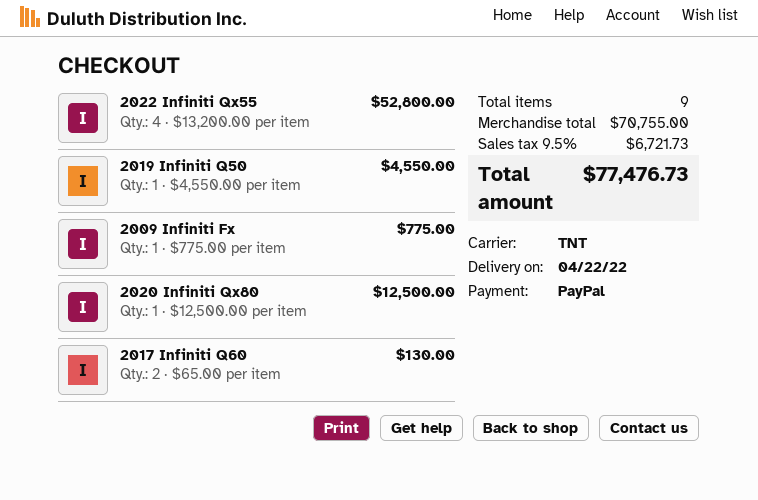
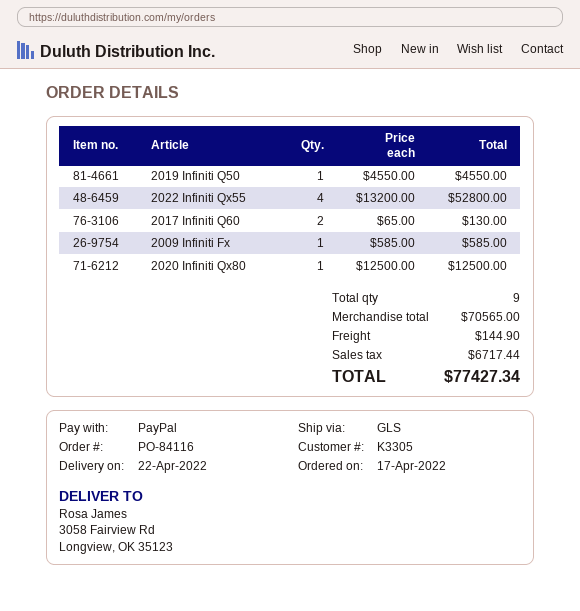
shipping method: TNT -> GLS
2009 Infiniti Fx: 1 x 775.00 = 775.00 -> 1 x 585.00 = 585.00
subtotal: 70755.00 -> 70565.00
shipping: none -> 144.90
tax: 6721.73 -> 6717.44
total: 77476.73 -> 77427.34

